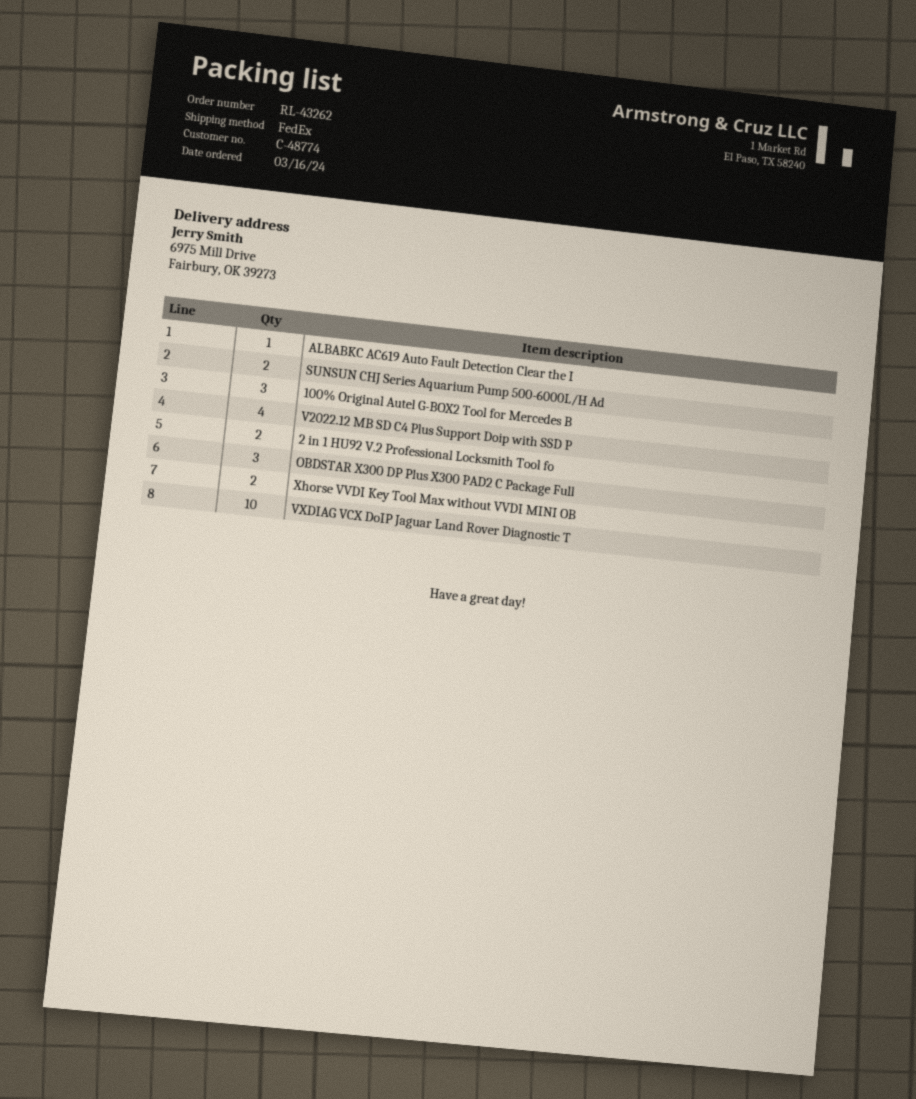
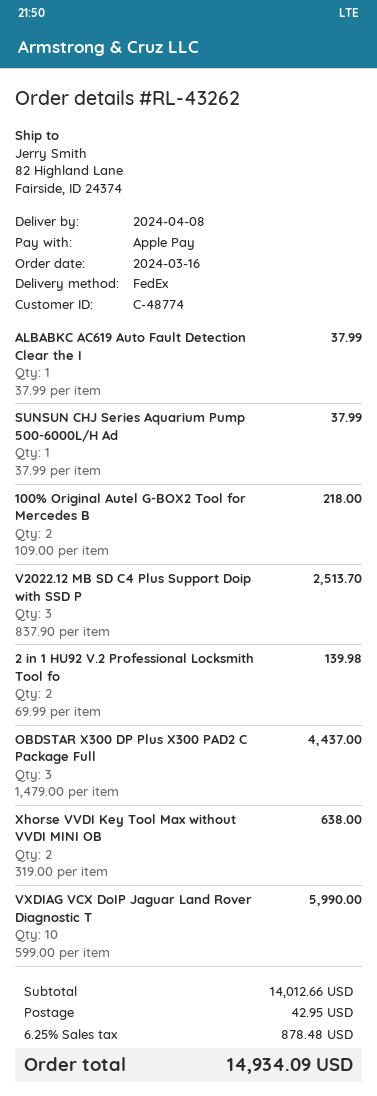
ship to: 6975 Mill Drive, Fairbury, OK 39273 -> 82 Highland Lane, Fairside, ID 24374
SUNSUN CHJ Series Aquarium Pump 500-6000L/H Ad: 2 -> 1
100% Original Autel G-BOX2 Tool for Mercedes B: 3 -> 2
V2022.12 MB SD C4 Plus Support Doip with SSD P: 4 -> 3

